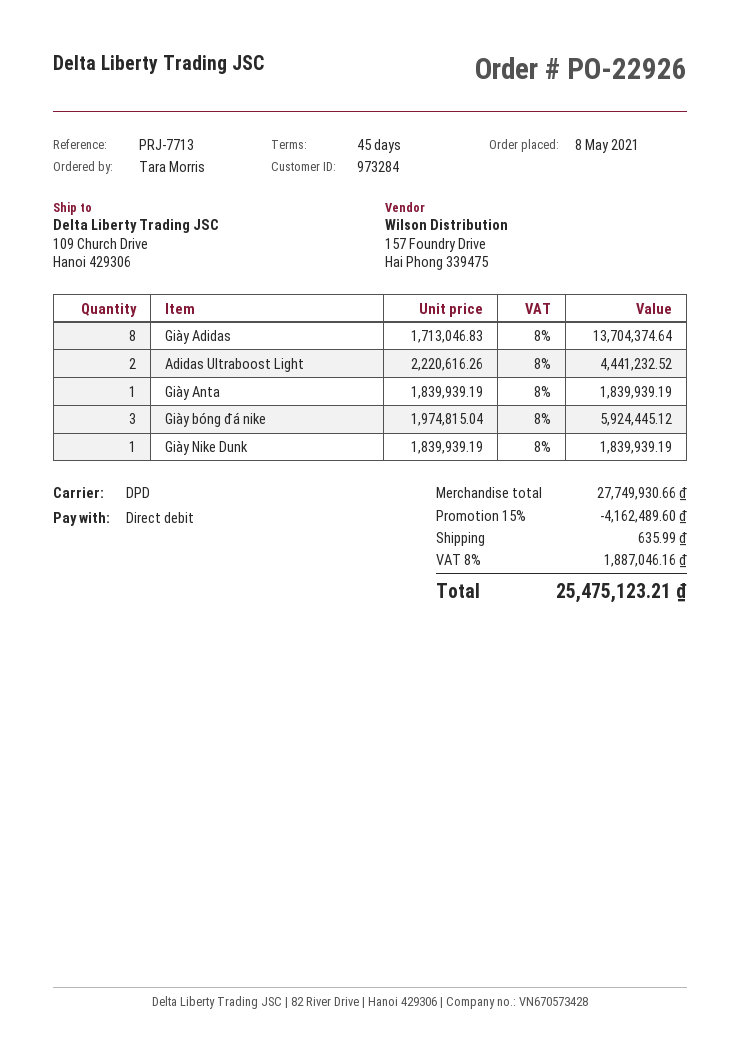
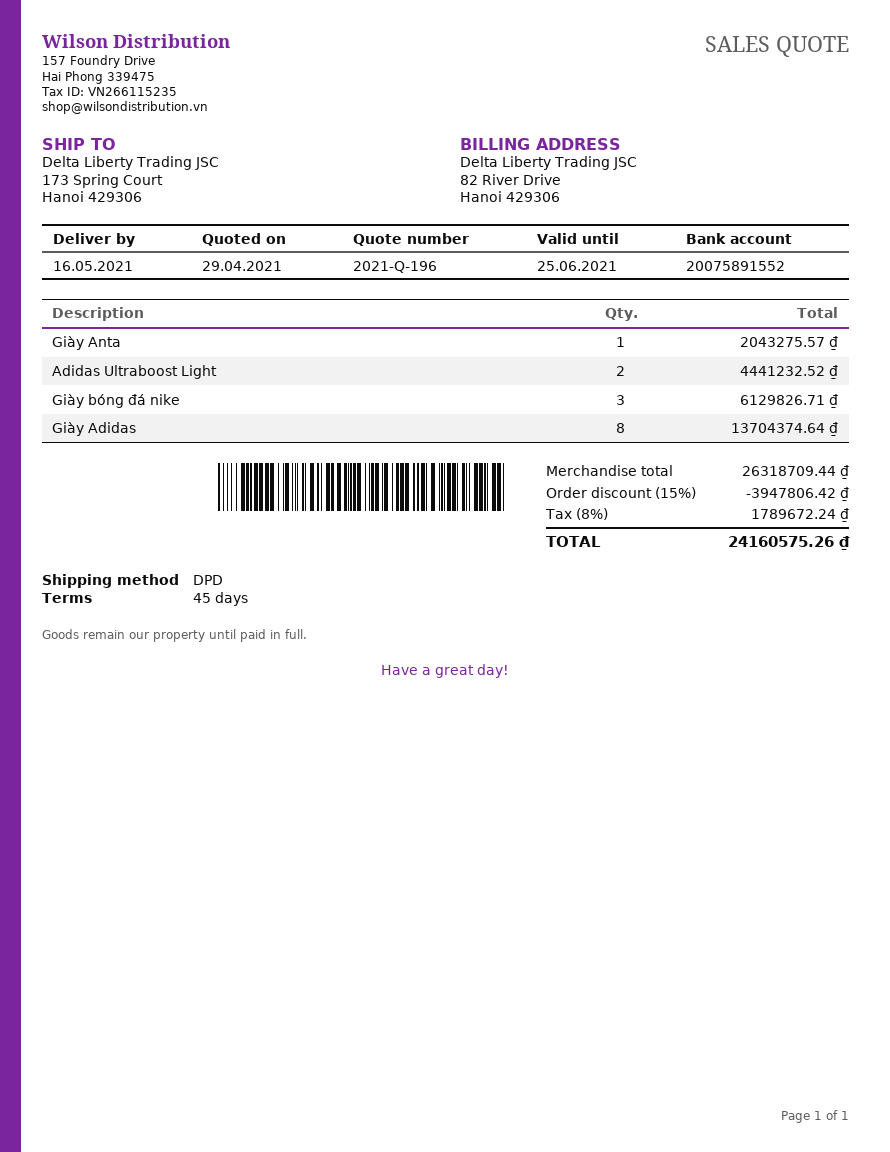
ship to: 109 Church Drive, Hanoi 429306 -> 173 Spring Court, Hanoi 429306
Giày Anta: 1 for 1839939.19 -> 1 for 2043275.57
Giày bóng đá nike: 3 for 5924445.12 -> 3 for 6129826.71
Giày Nike Dunk: 1 for 1839939.19 -> none
subtotal: 27749930.66 -> 26318709.44
discount: 15% = 4162489.60 -> 15% = 3947806.42
shipping: 635.99 -> none
tax: 8% = 1887046.16 -> 8% = 1789672.24
total: 25475123.21 -> 24160575.26

